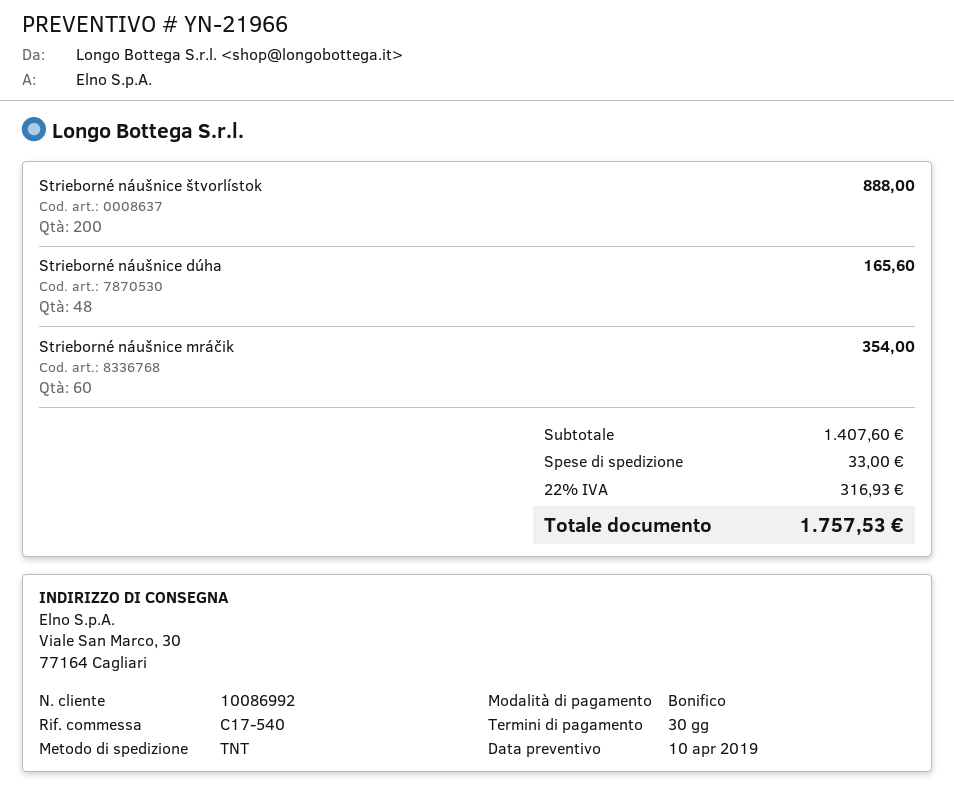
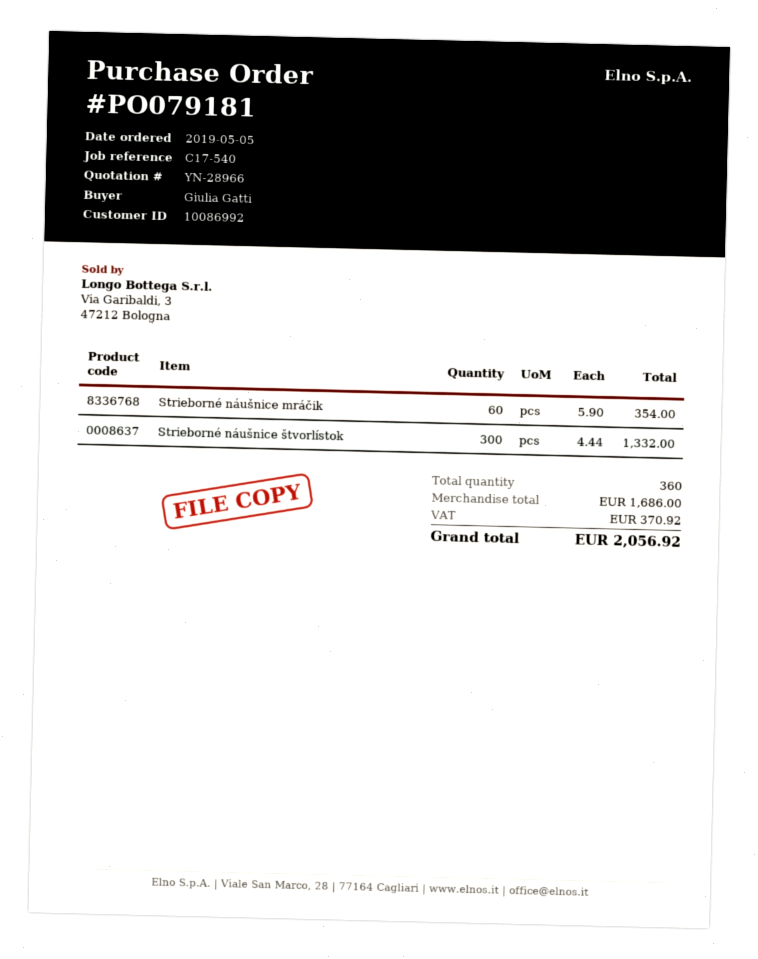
quote number: YN-21966 -> YN-28966
Strieborné náušnice štvorlístok: 200 for 888.00 -> 300 for 1332.00
Strieborné náušnice dúha: 48 for 165.60 -> none
subtotal: 1407.60 -> 1686.00
shipping: 33.00 -> none
tax: 316.93 -> 370.92
total: 1757.53 -> 2056.92

